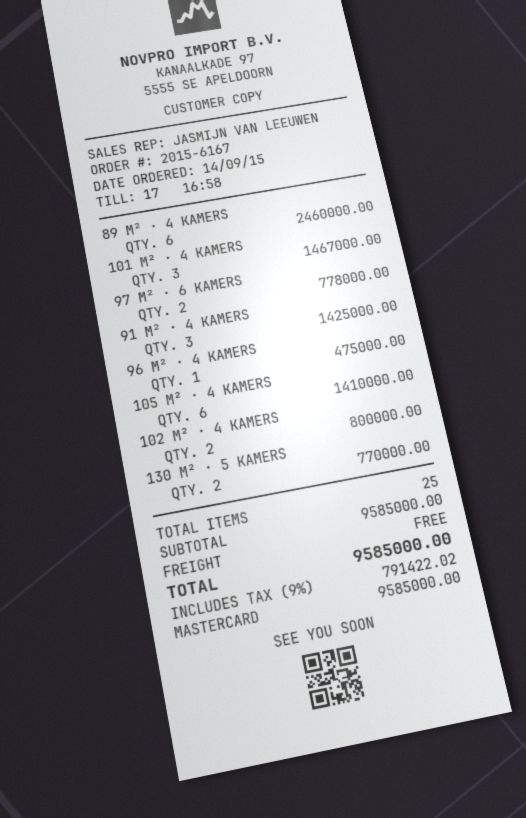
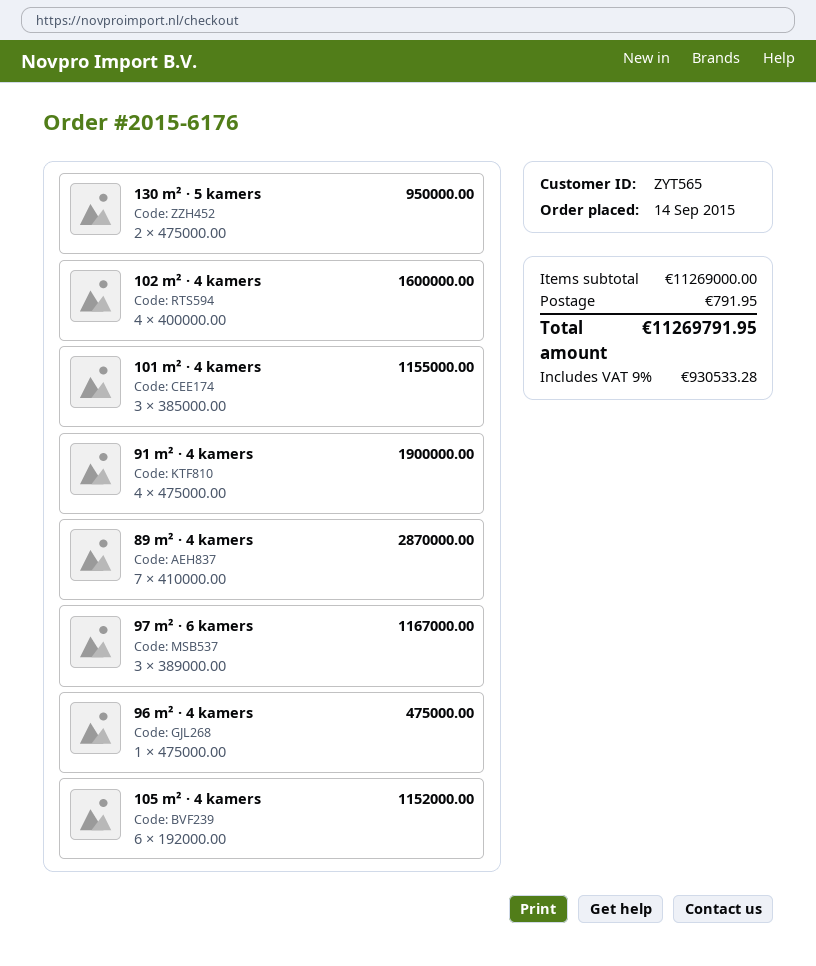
order number: 2015-6167 -> 2015-6176
89 M² · 4 KAMERS: 6 for 2460000.00 -> 7 for 2870000.00
101 M² · 4 KAMERS: 3 for 1467000.00 -> 3 for 1155000.00
97 M² · 6 KAMERS: 2 for 778000.00 -> 3 for 1167000.00
91 M² · 4 KAMERS: 3 for 1425000.00 -> 4 for 1900000.00
105 M² · 4 KAMERS: 6 for 1410000.00 -> 6 for 1152000.00
102 M² · 4 KAMERS: 2 for 800000.00 -> 4 for 1600000.00
130 M² · 5 KAMERS: 2 for 770000.00 -> 2 for 950000.00
subtotal: 9585000.00 -> 11269000.00
shipping: 0.00 -> 791.95
tax: 9% = 791422.02 -> 9% = 930533.28
total: 9585000.00 -> 11269791.95

